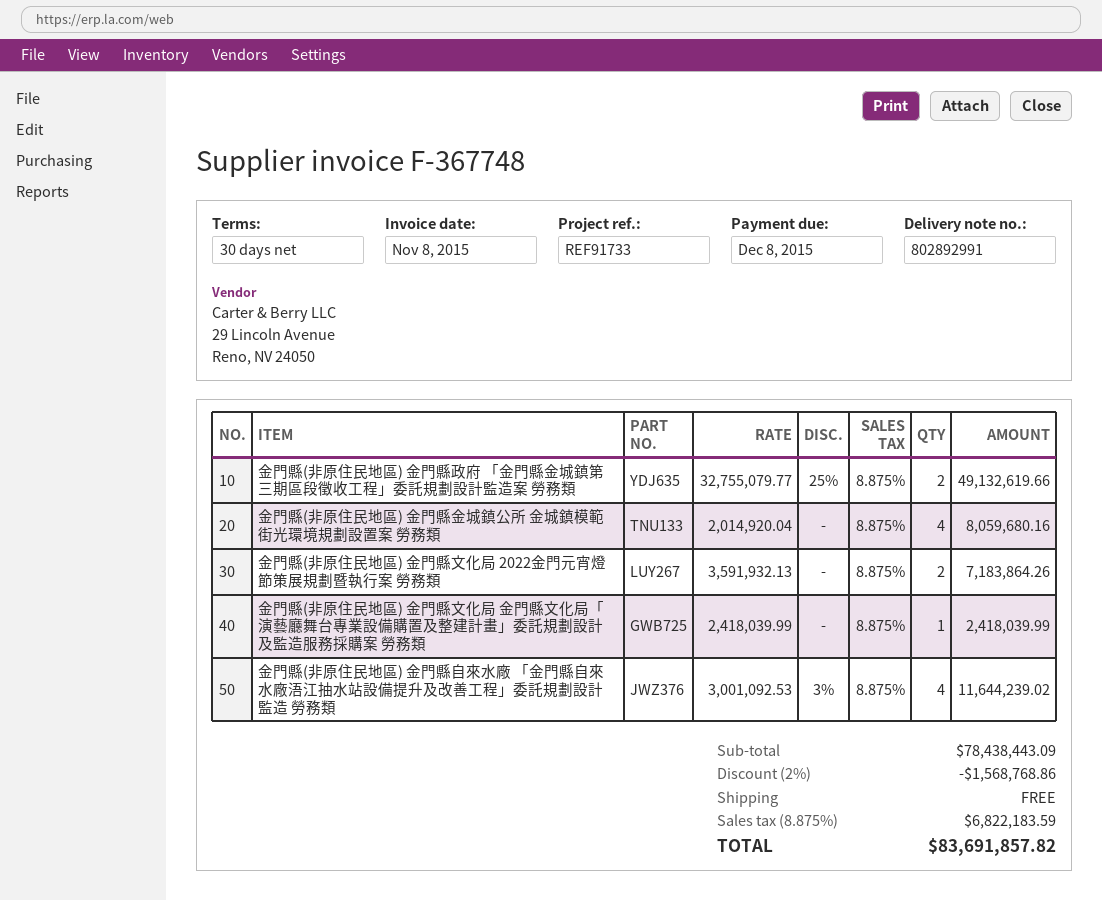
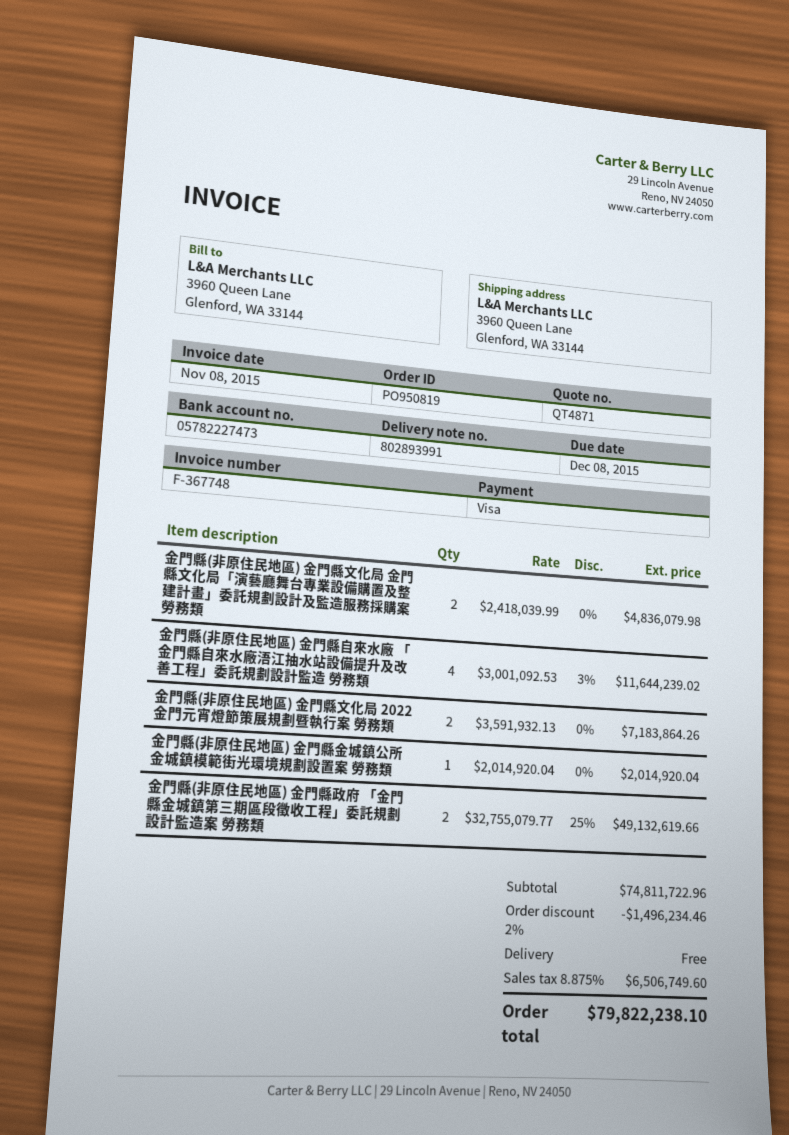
delivery note number: 802892991 -> 802893991
金門縣(非原住民地區) 金門縣金城鎮公所 金城鎮模範街光環境規劃設置案 勞務類: 4 x 2014920.04 = 8059680.16 -> 1 x 2014920.04 = 2014920.04
金門縣(非原住民地區) 金門縣文化局 金門縣文化局「演藝廳舞台專業設備購置及整建計畫」委託規劃設計及監造服務採購案 勞務類: 1 x 2418039.99 = 2418039.99 -> 2 x 2418039.99 = 4836079.98
subtotal: 78438443.09 -> 74811722.96
discount: 2% = 1568768.86 -> 2% = 1496234.46
tax: 8.875% = 6822183.59 -> 8.875% = 6506749.60
total: 83691857.82 -> 79822238.10

